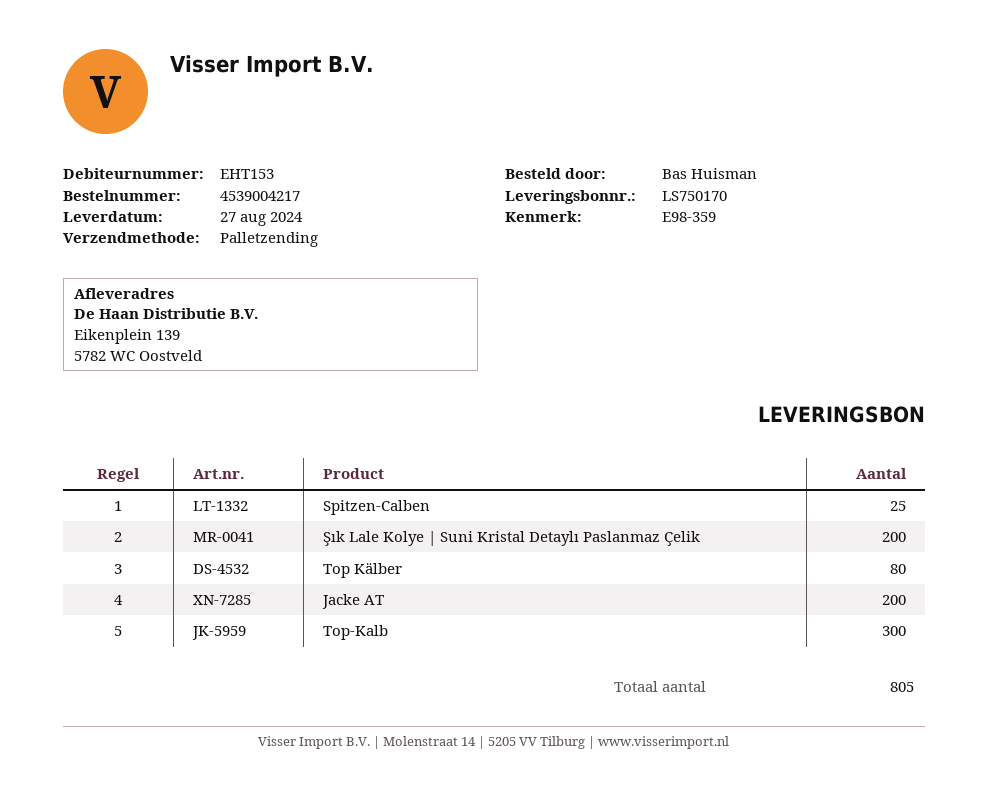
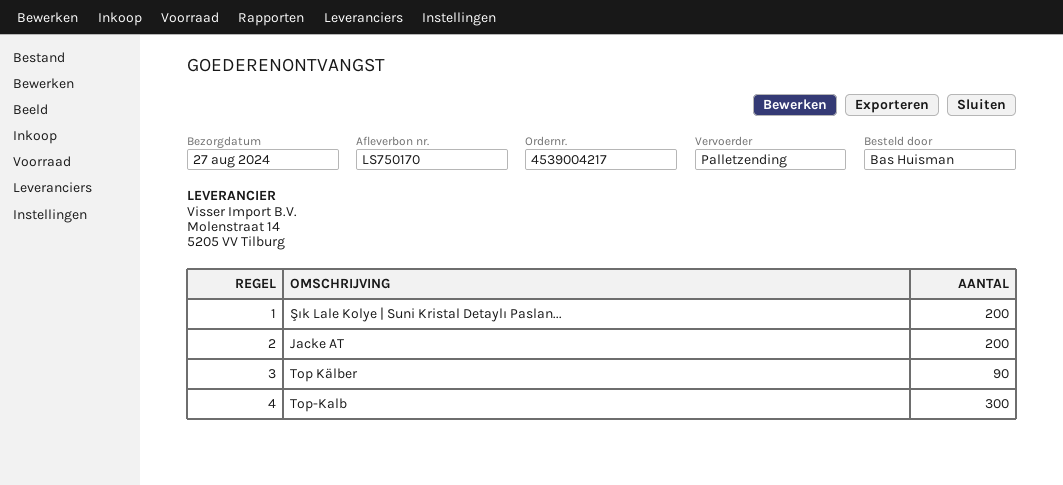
Spitzen-Calben: 25 -> none
Top Kälber: 80 -> 90

